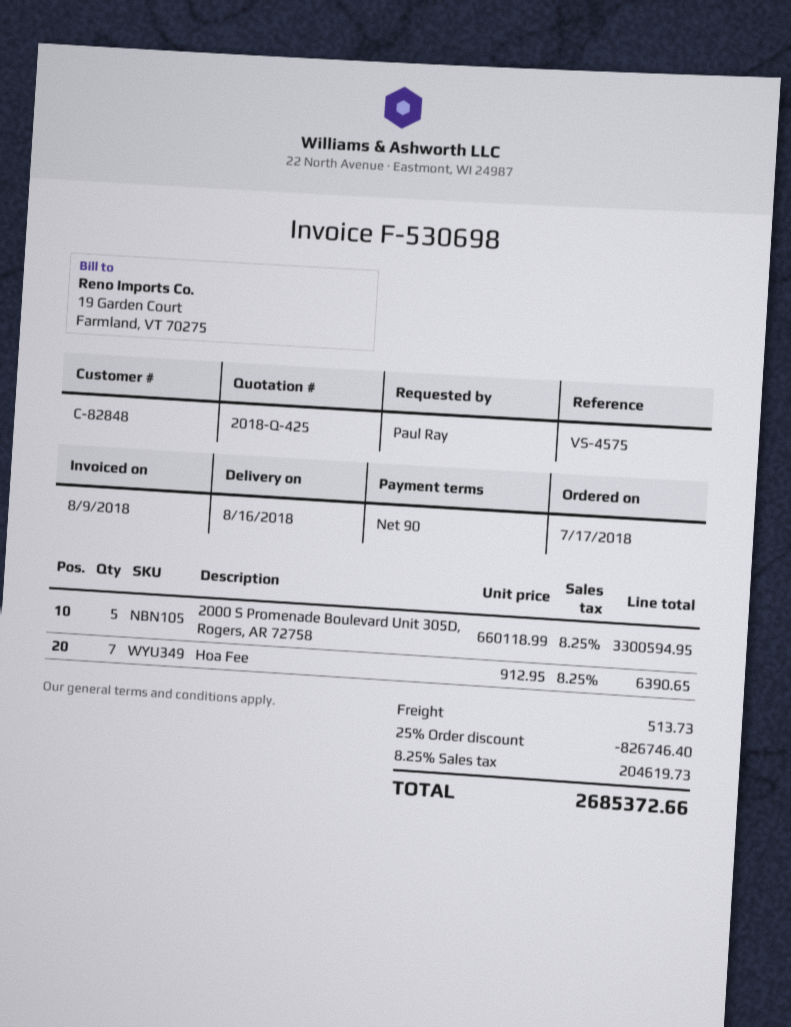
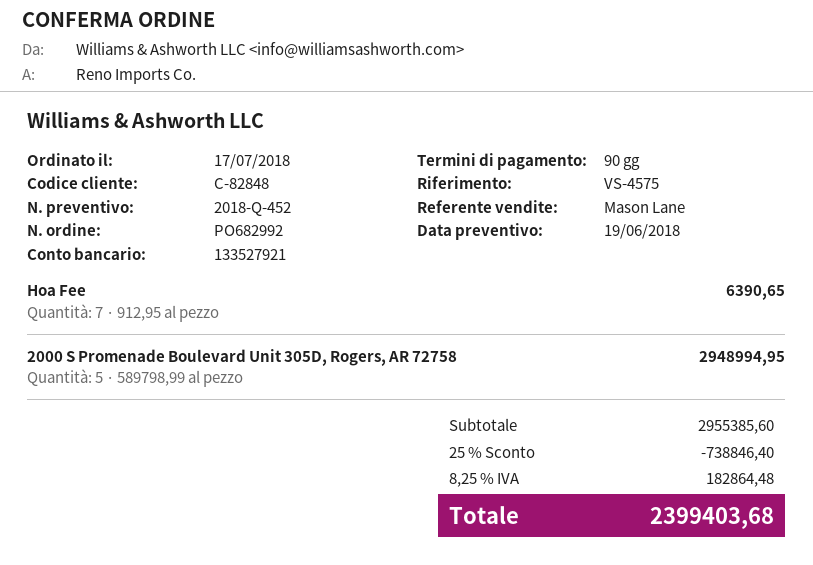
quote number: 2018-Q-425 -> 2018-Q-452
2000 S Promenade Boulevard Unit 305D, Rogers, AR 72758: 5 x 660118.99 = 3300594.95 -> 5 x 589798.99 = 2948994.95
discount: 25% = 826746.40 -> 25% = 738846.40
shipping: 513.73 -> none
tax: 8.25% = 204619.73 -> 8.25% = 182864.48
total: 2685372.66 -> 2399403.68

